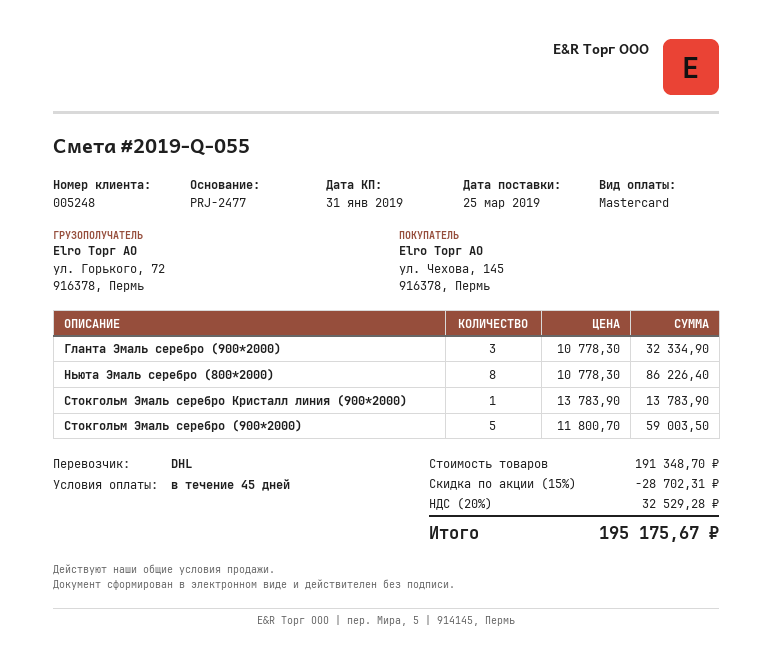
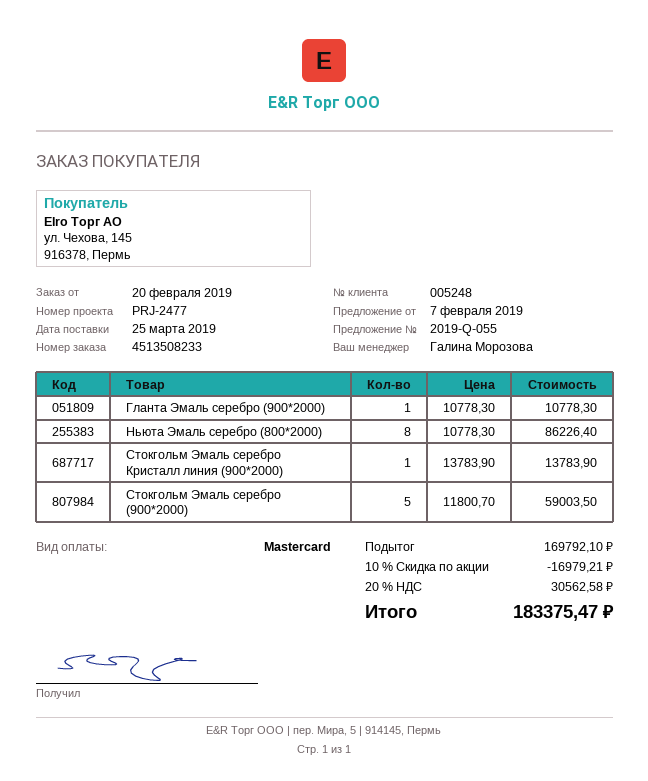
quote date: 2019-01-31 -> 2019-02-07
Гланта Эмаль серебро (900*2000): 3 x 10778.30 = 32334.90 -> 1 x 10778.30 = 10778.30
subtotal: 191348.70 -> 169792.10
discount: 15% = 28702.31 -> 10% = 16979.21
tax: 20% = 32529.28 -> 20% = 30562.58
total: 195175.67 -> 183375.47

